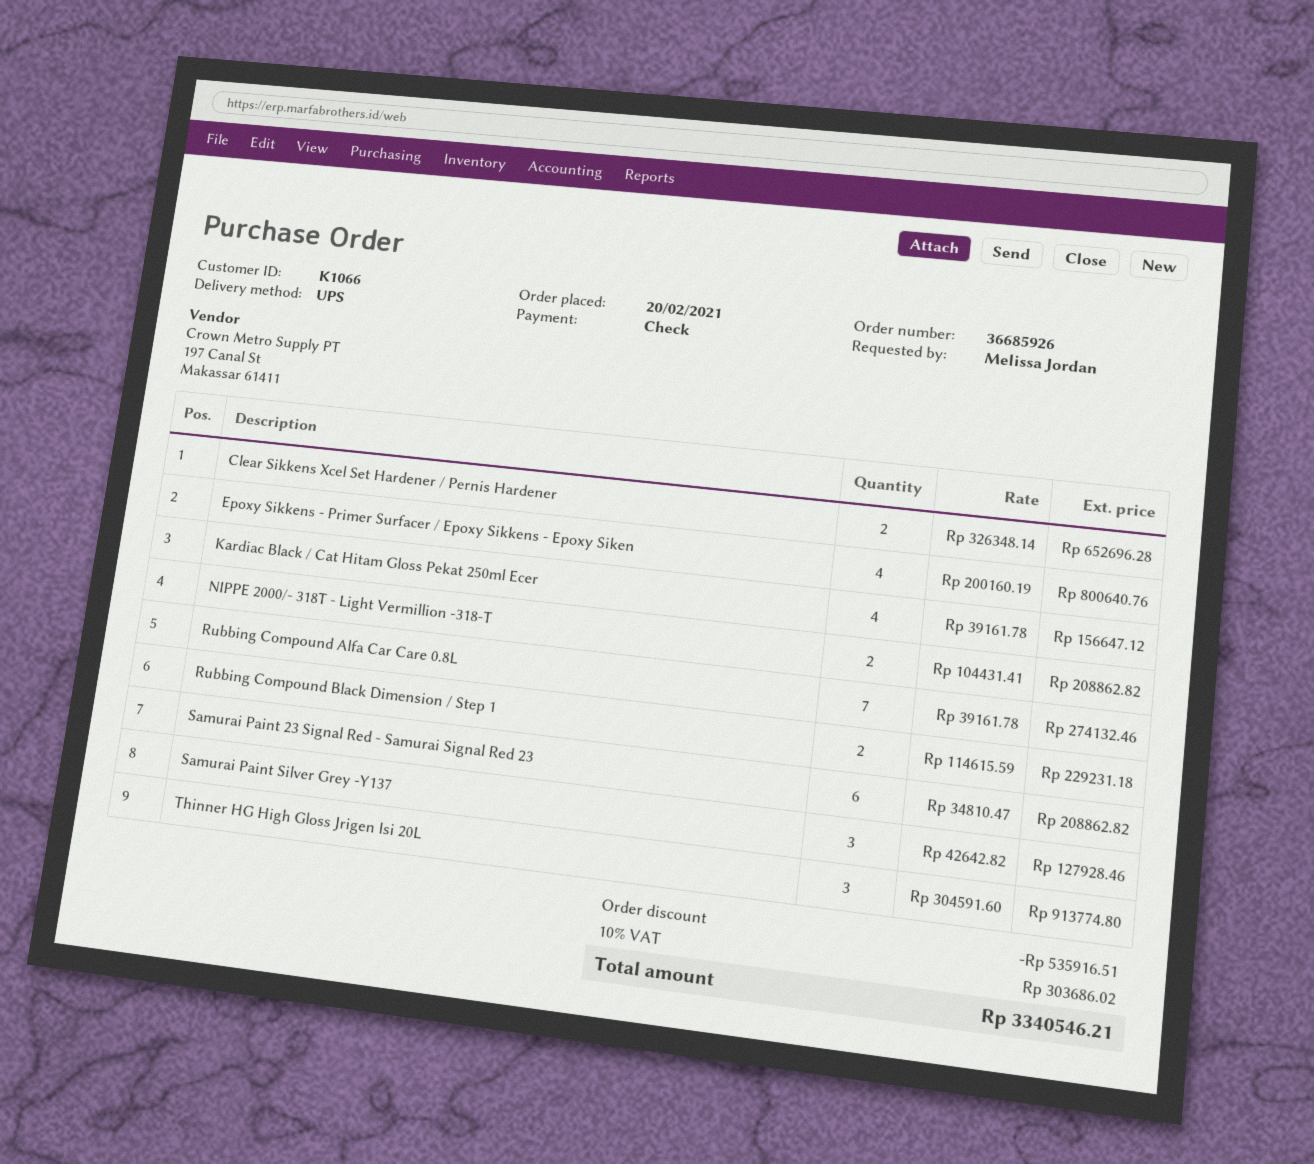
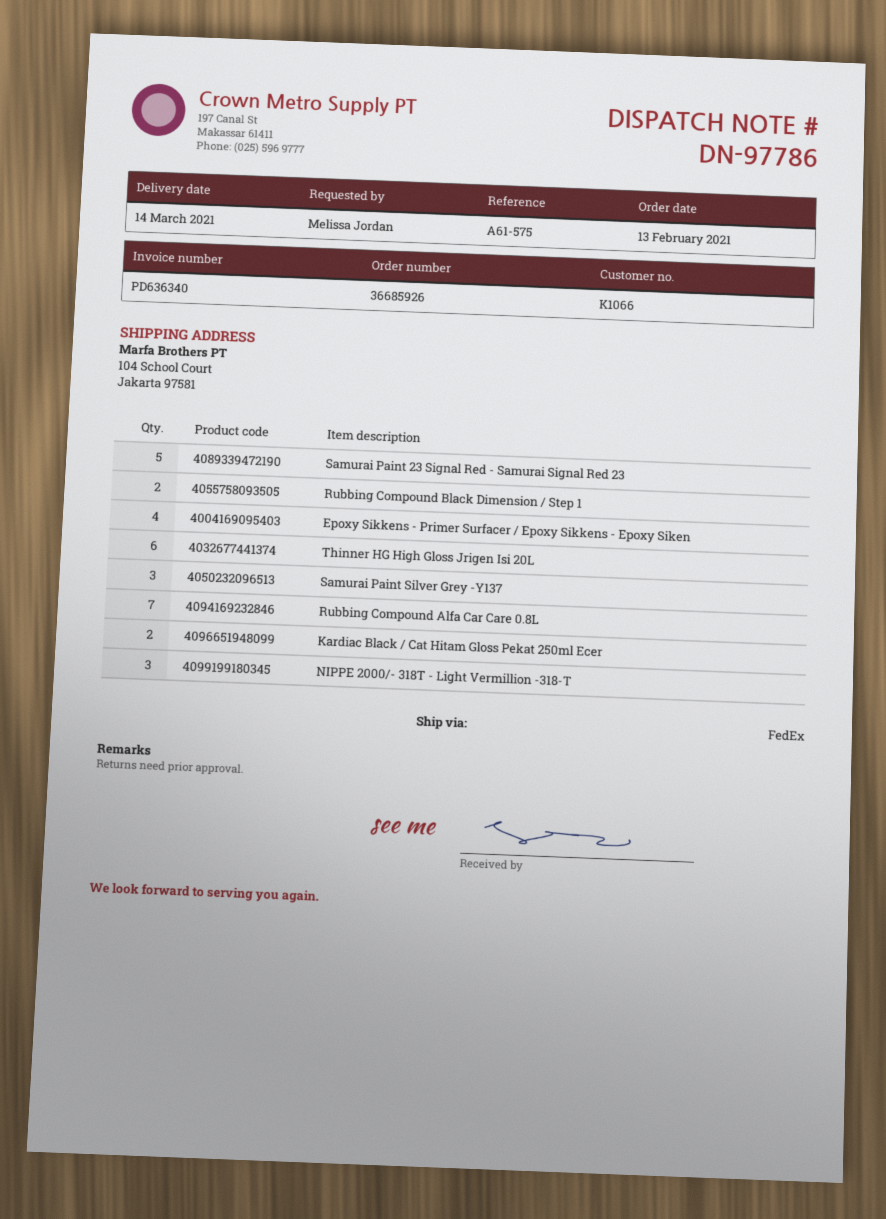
order date: 2021-02-20 -> 2021-02-13
shipping method: UPS -> FedEx
Clear Sikkens Xcel Set Hardener / Pernis Hardener: 2 -> none
Kardiac Black / Cat Hitam Gloss Pekat 250ml Ecer: 4 -> 2
NIPPE 2000/- 318T - Light Vermillion -318-T: 2 -> 3
Samurai Paint 23 Signal Red - Samurai Signal Red 23: 6 -> 5
Thinner HG High Gloss Jrigen Isi 20L: 3 -> 6

